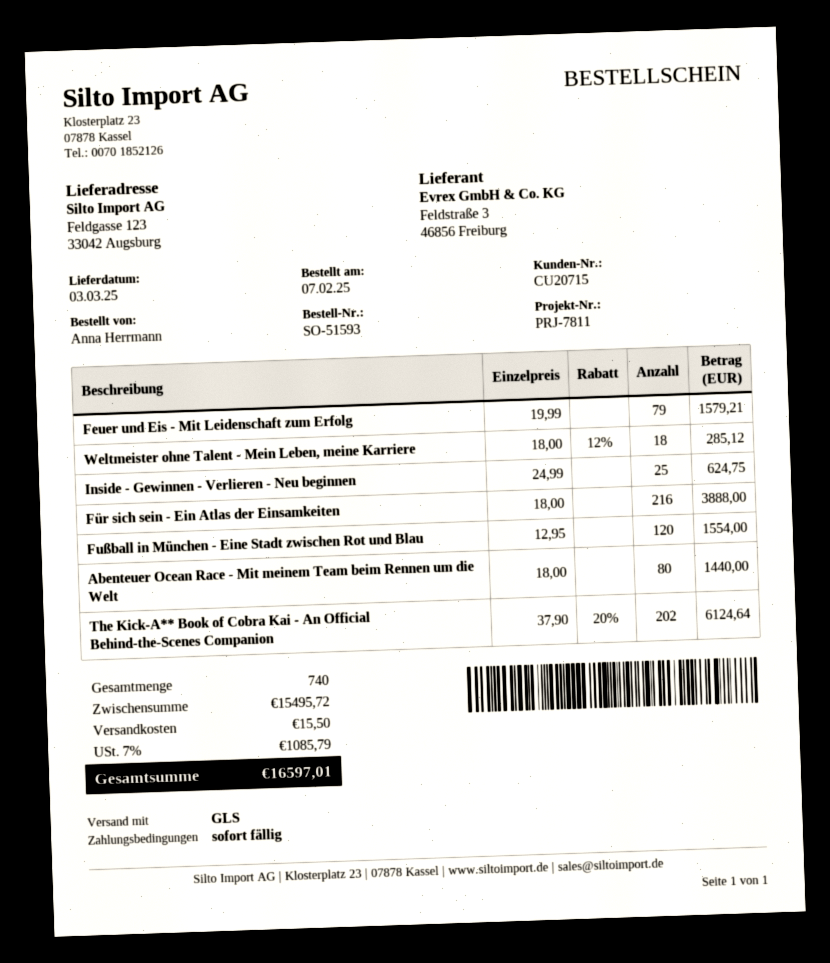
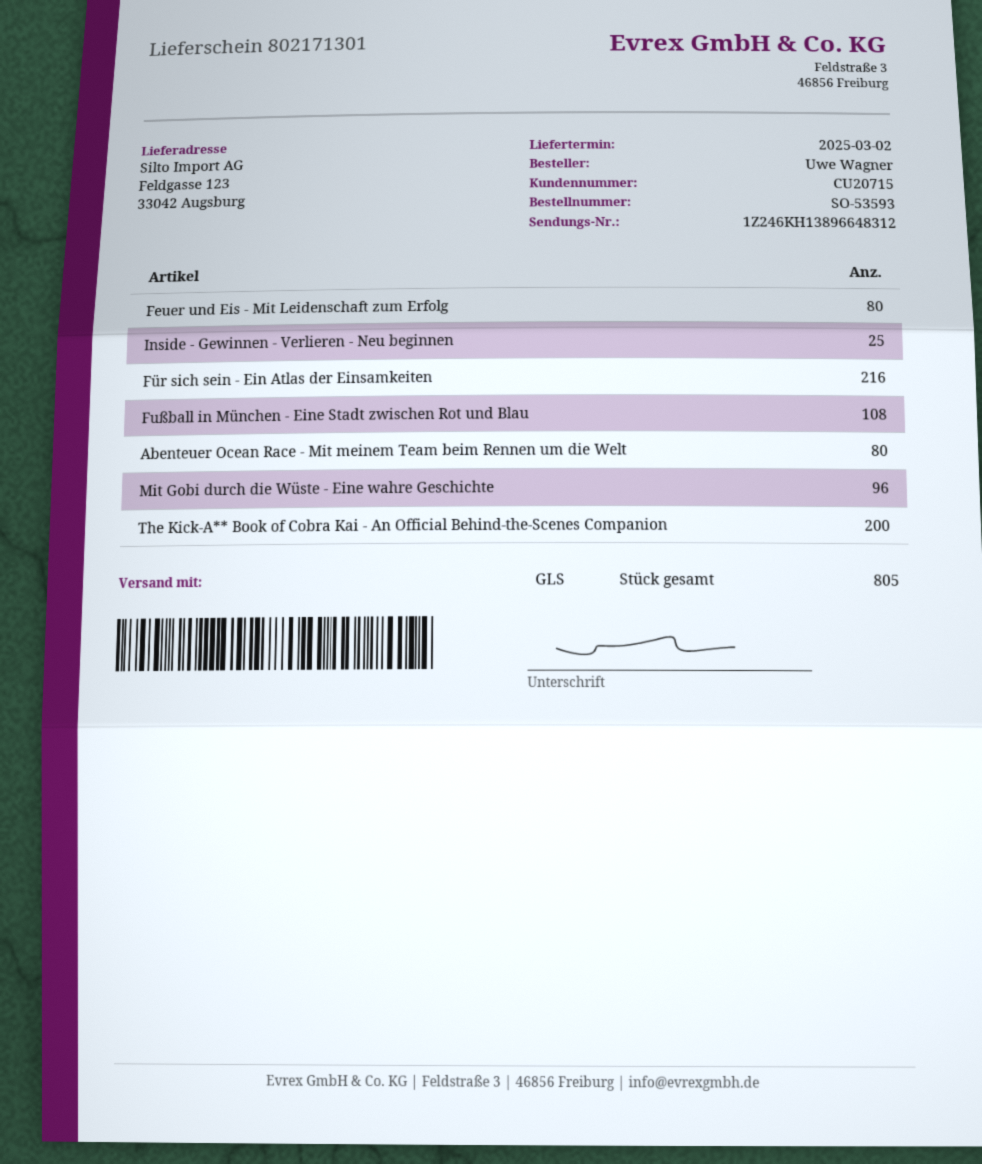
order number: SO-51593 -> SO-53593
delivery date: 2025-03-03 -> 2025-03-02
ordered by: Anna Herrmann -> Uwe Wagner
Feuer und Eis - Mit Leidenschaft zum Erfolg: 79 -> 80
Weltmeister ohne Talent - Mein Leben, meine Karriere: 18 -> none
Fußball in München - Eine Stadt zwischen Rot und Blau: 120 -> 108
The Kick-A** Book of Cobra Kai - An Official Behind-the-Scenes Companion: 202 -> 200
Mit Gobi durch die Wüste - Eine wahre Geschichte: none -> 96
total quantity: 740 -> 805

